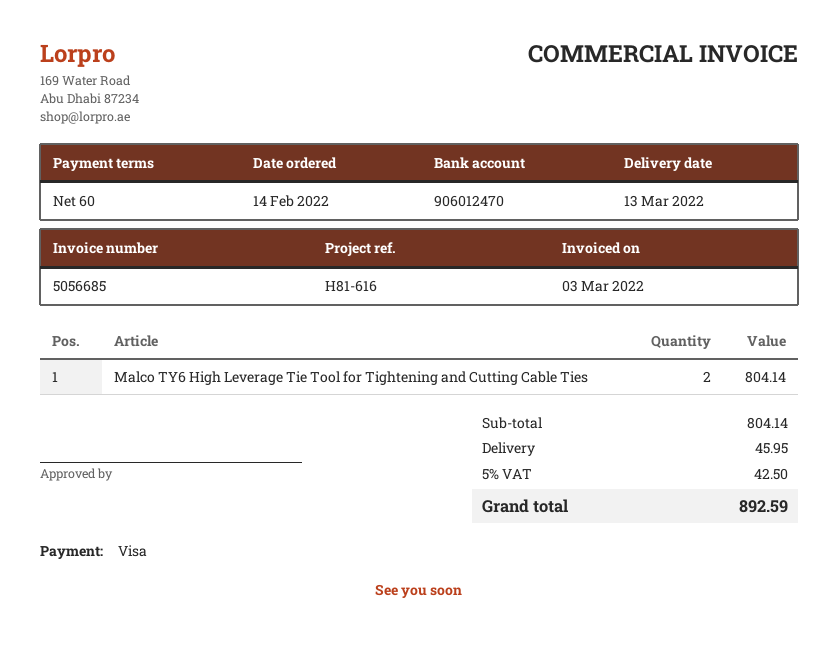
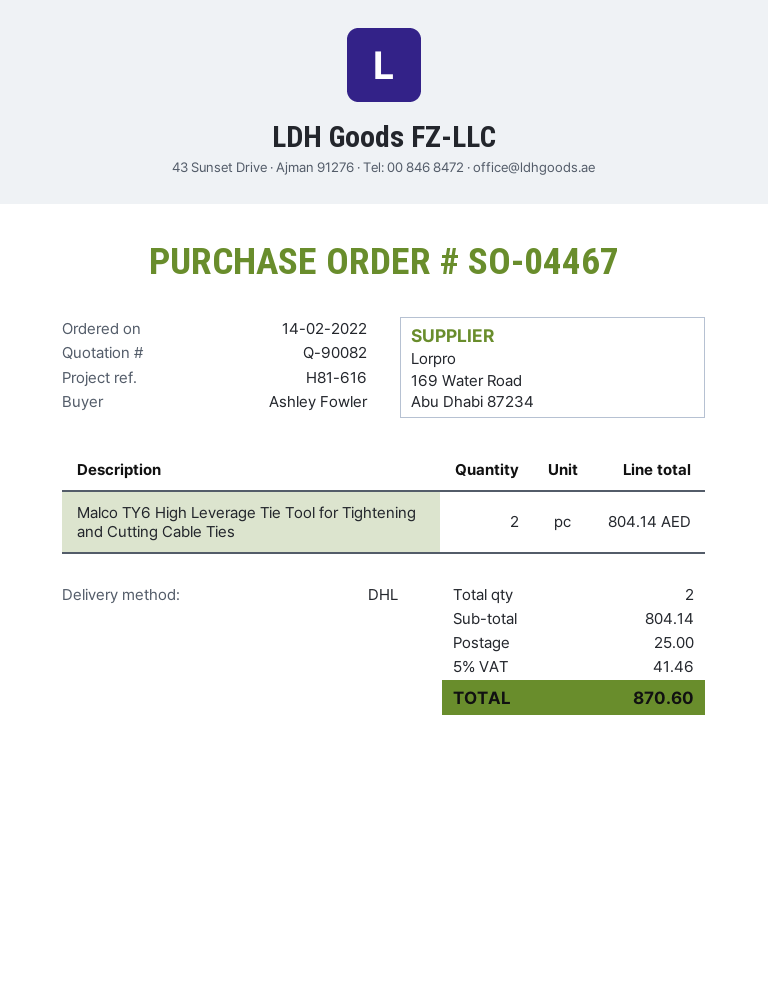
shipping: 45.95 -> 25.00
tax: 5% = 42.50 -> 5% = 41.46
total: 892.59 -> 870.60

